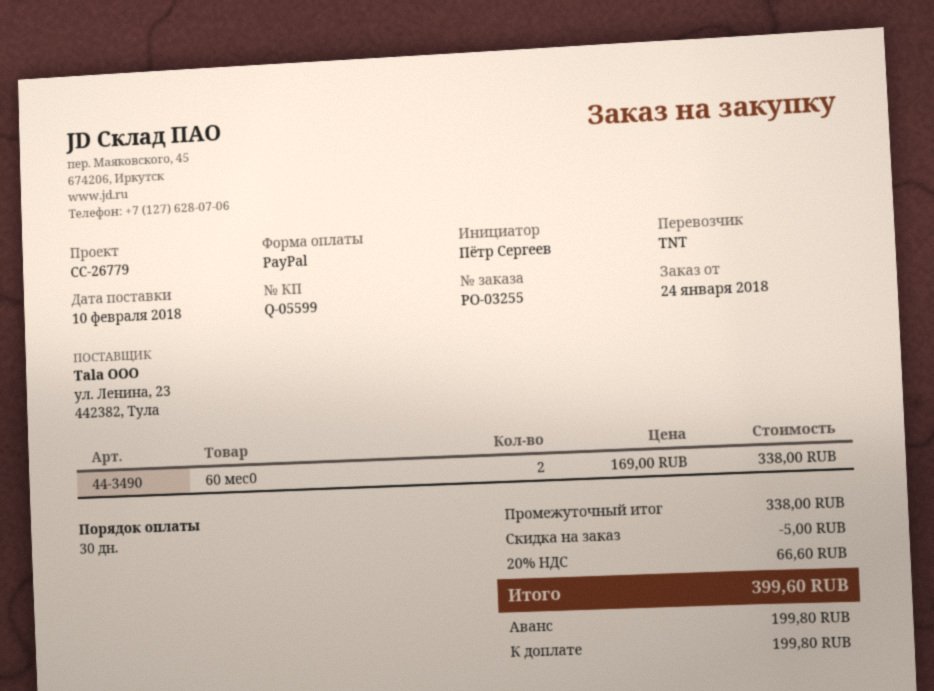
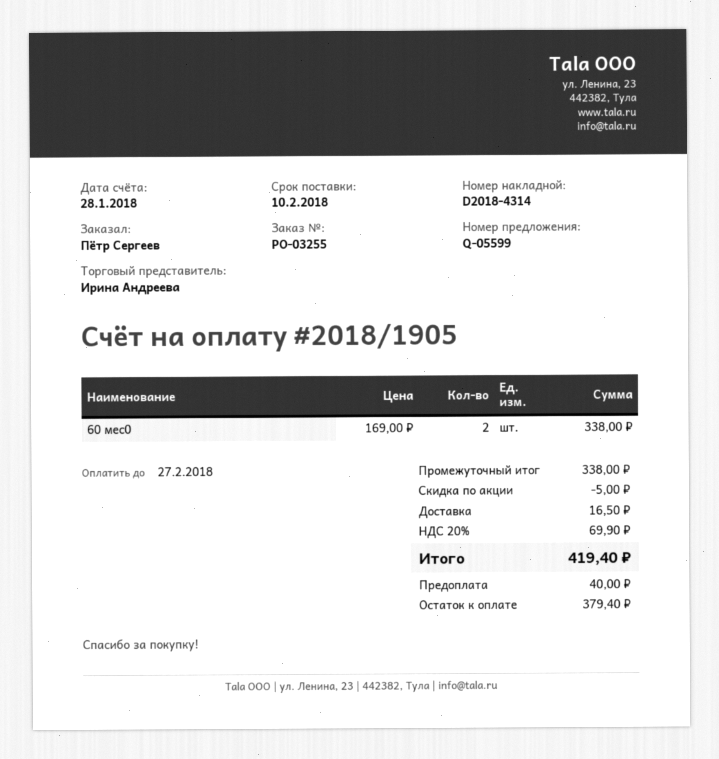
shipping: none -> 16.50
tax: 20% = 66.60 -> 20% = 69.90
total: 399.60 -> 419.40
deposit: 199.80 -> 40.00
balance: 199.80 -> 379.40

